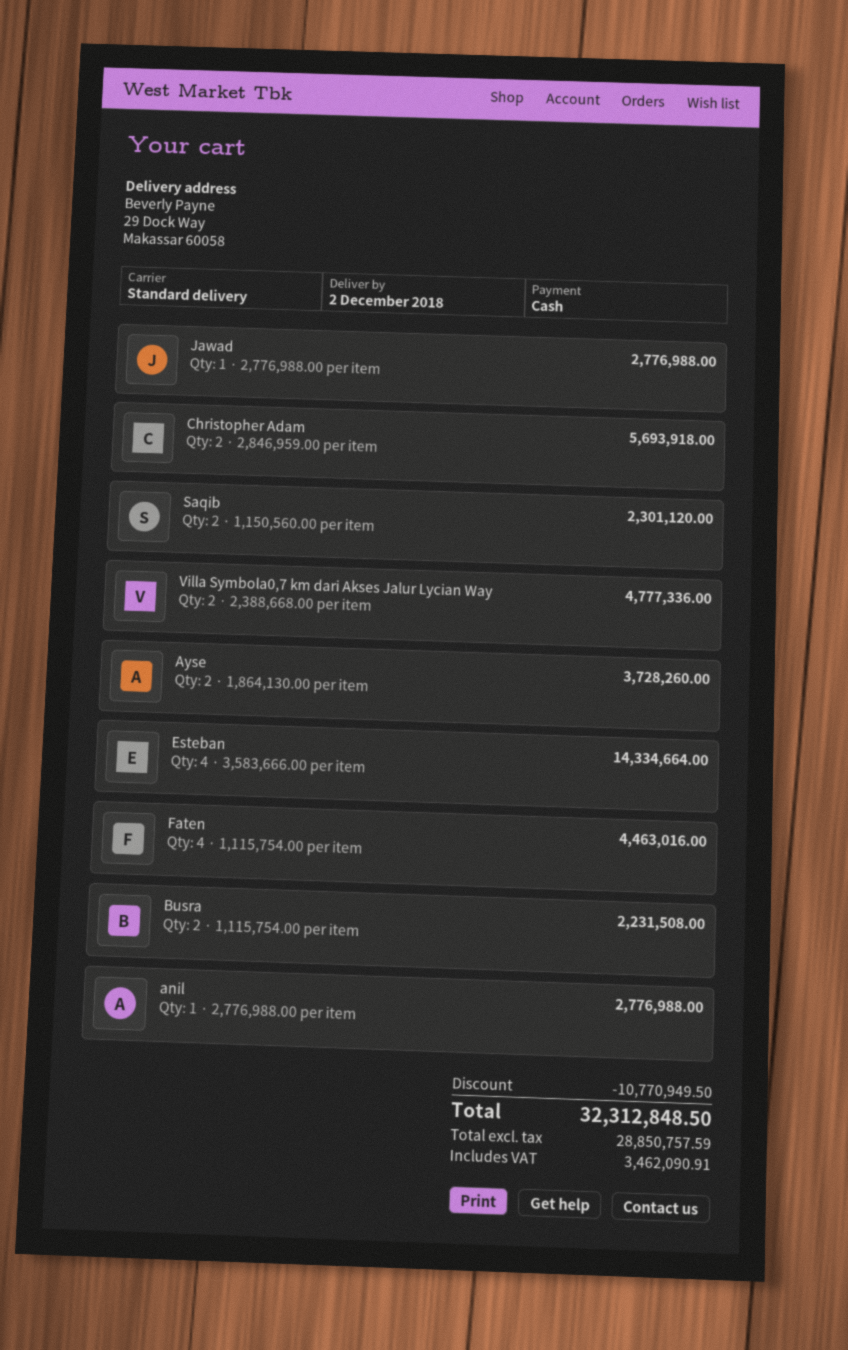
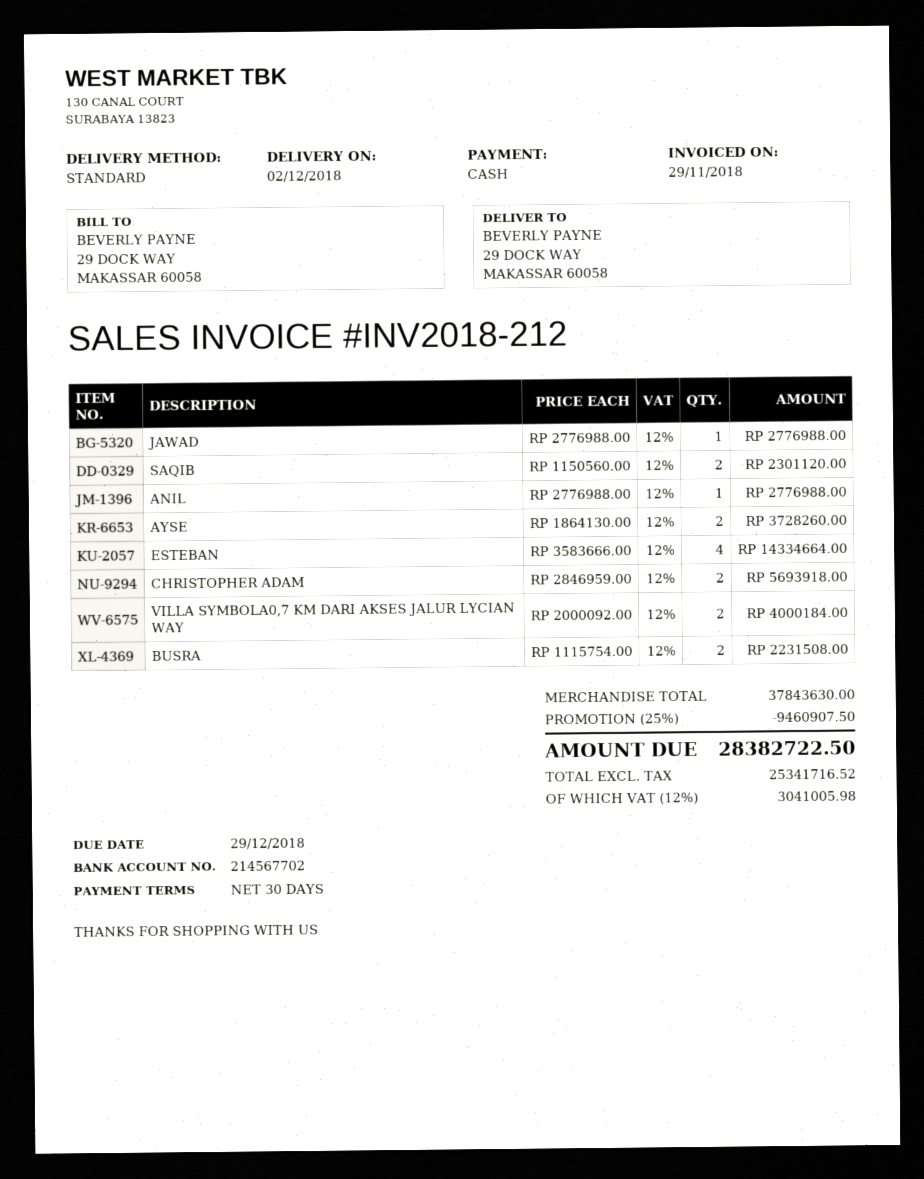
Villa Symbola0,7 km dari Akses Jalur Lycian Way: 2 x 2388668.00 = 4777336.00 -> 2 x 2000092.00 = 4000184.00
Faten: 4 x 1115754.00 = 4463016.00 -> none
discount: 10770949.50 -> 9460907.50
net: 28850757.59 -> 25341716.52
tax: 3462090.91 -> 3041005.98
total: 32312848.50 -> 28382722.50

